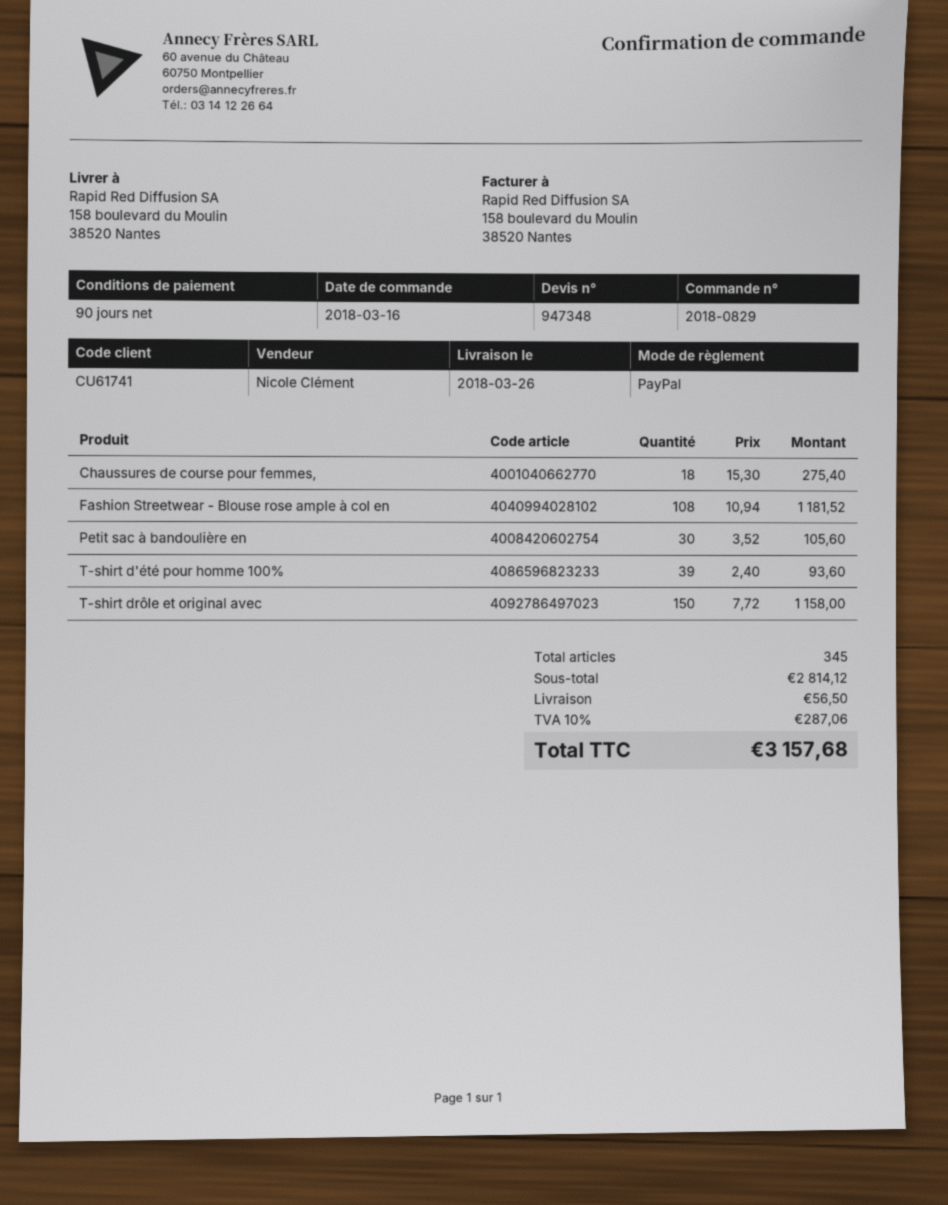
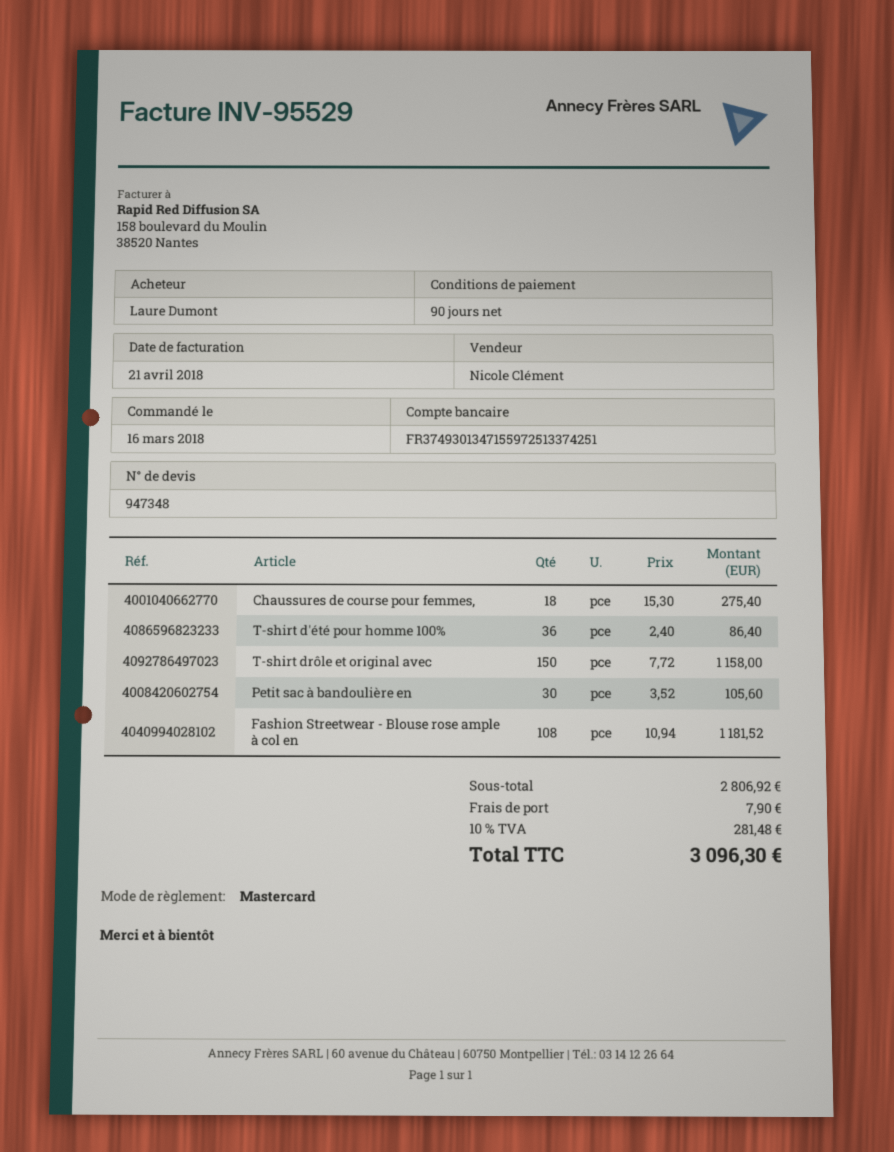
payment method: PayPal -> Mastercard
T-shirt d'été pour homme 100%: 39 x 2.40 = 93.60 -> 36 x 2.40 = 86.40
subtotal: 2814.12 -> 2806.92
shipping: 56.50 -> 7.90
tax: 10% = 287.06 -> 10% = 281.48
total: 3157.68 -> 3096.30

